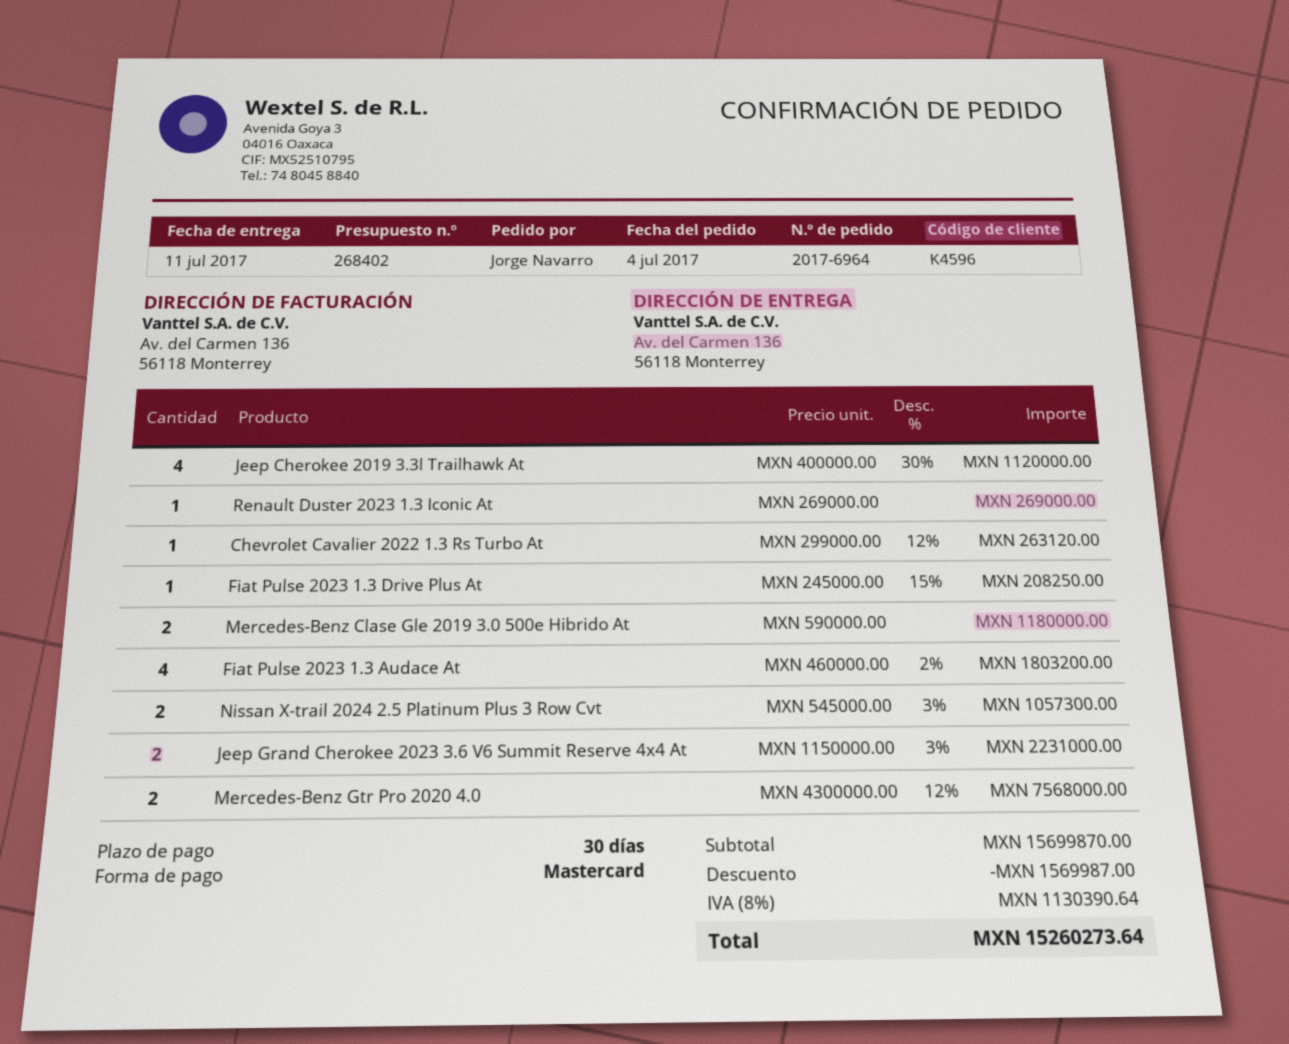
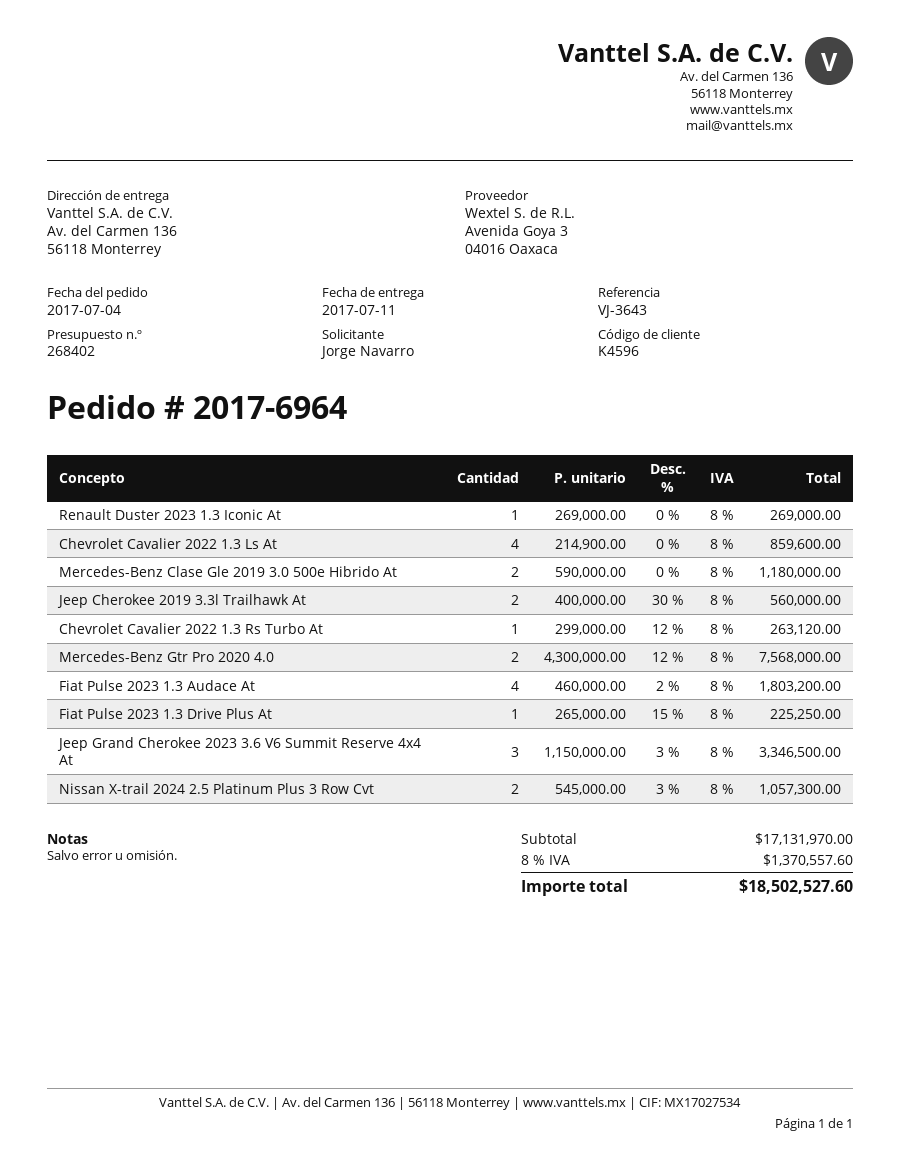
Jeep Cherokee 2019 3.3l Trailhawk At: 4 x 400000.00 - 30% = 1120000.00 -> 2 x 400000.00 - 30% = 560000.00
Fiat Pulse 2023 1.3 Drive Plus At: 1 x 245000.00 - 15% = 208250.00 -> 1 x 265000.00 - 15% = 225250.00
Jeep Grand Cherokee 2023 3.6 V6 Summit Reserve 4x4 At: 2 x 1150000.00 - 3% = 2231000.00 -> 3 x 1150000.00 - 3% = 3346500.00
Chevrolet Cavalier 2022 1.3 Ls At: none -> 4 x 214900.00 = 859600.00
subtotal: 15699870.00 -> 17131970.00
discount: 1569987.00 -> none
tax: 8% = 1130390.64 -> 8% = 1370557.60
total: 15260273.64 -> 18502527.60

